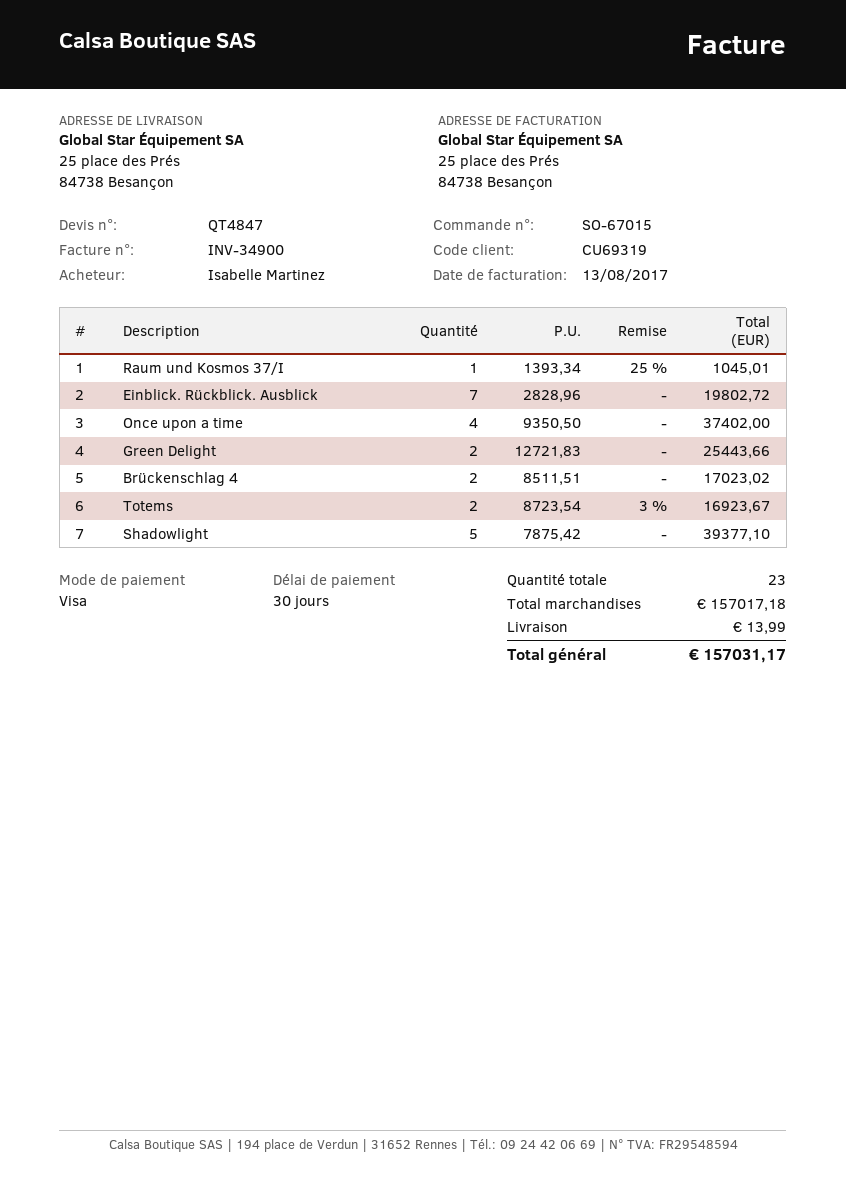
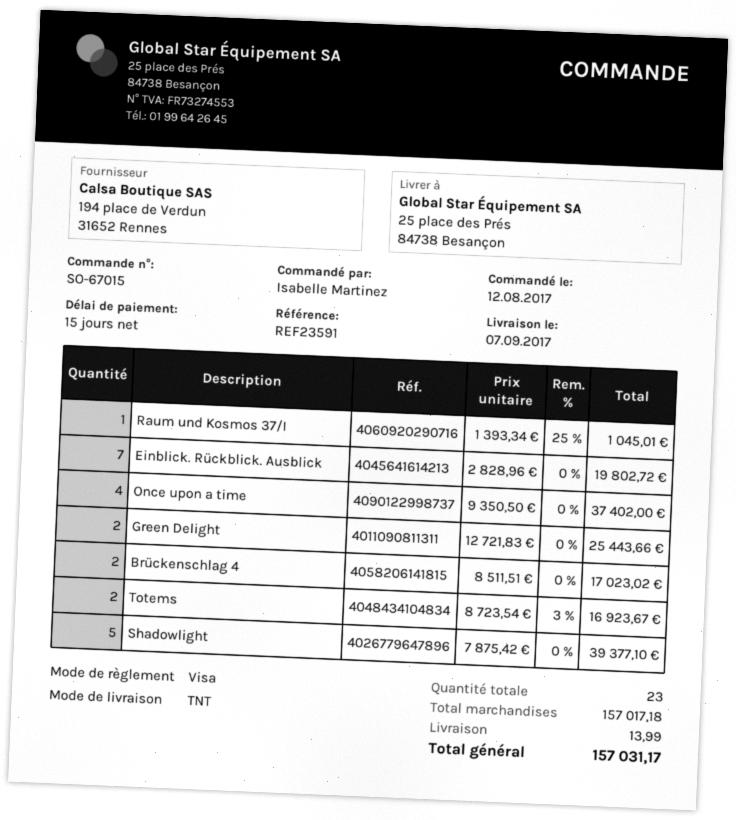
payment terms: 30 days -> 15 days

